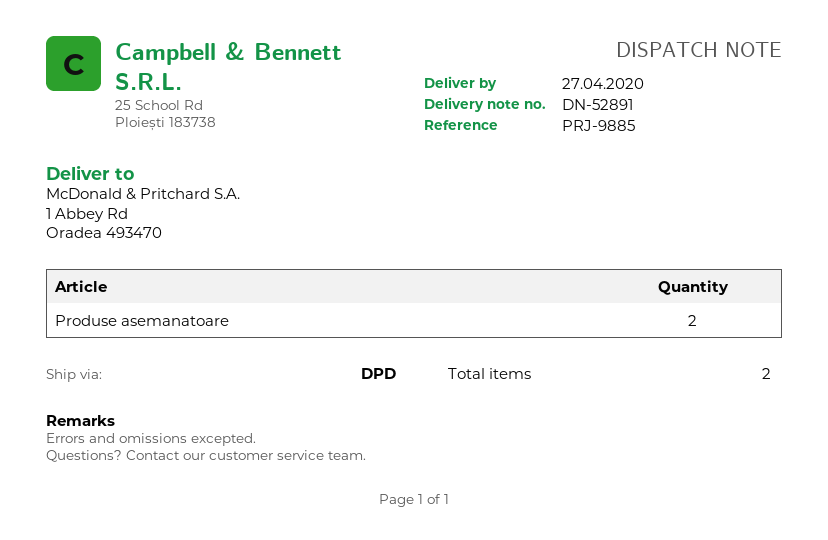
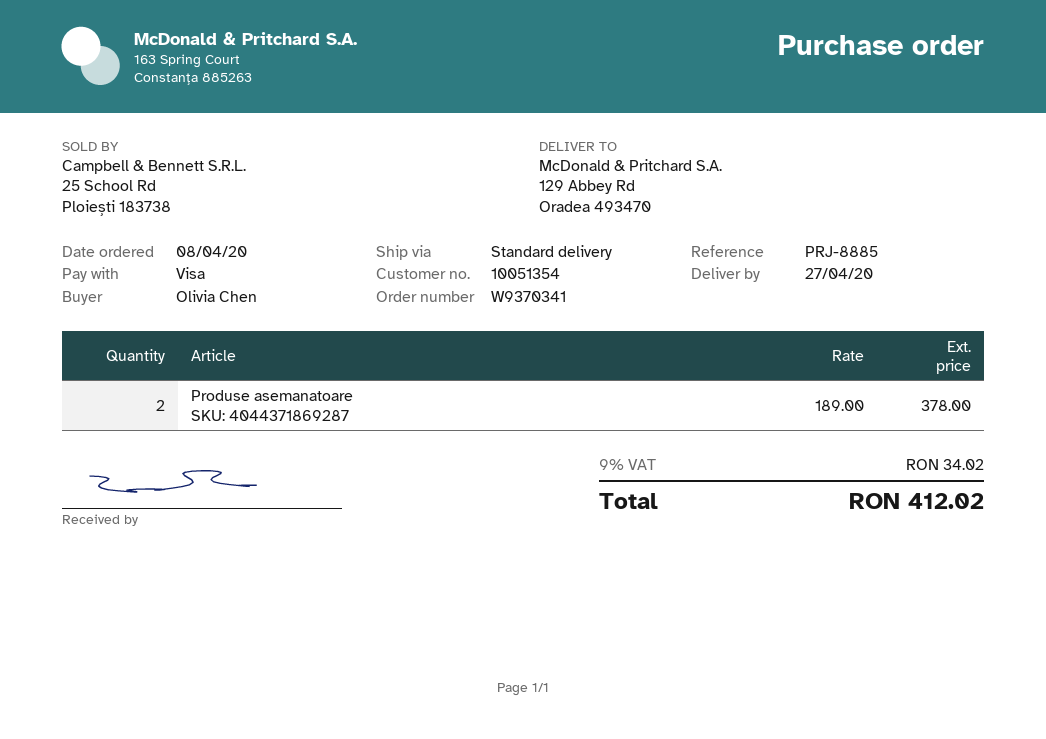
reference: PRJ-9885 -> PRJ-8885
shipping method: DPD -> standard
ship to: 1 Abbey Rd, Oradea 493470 -> 129 Abbey Rd, Oradea 493470

